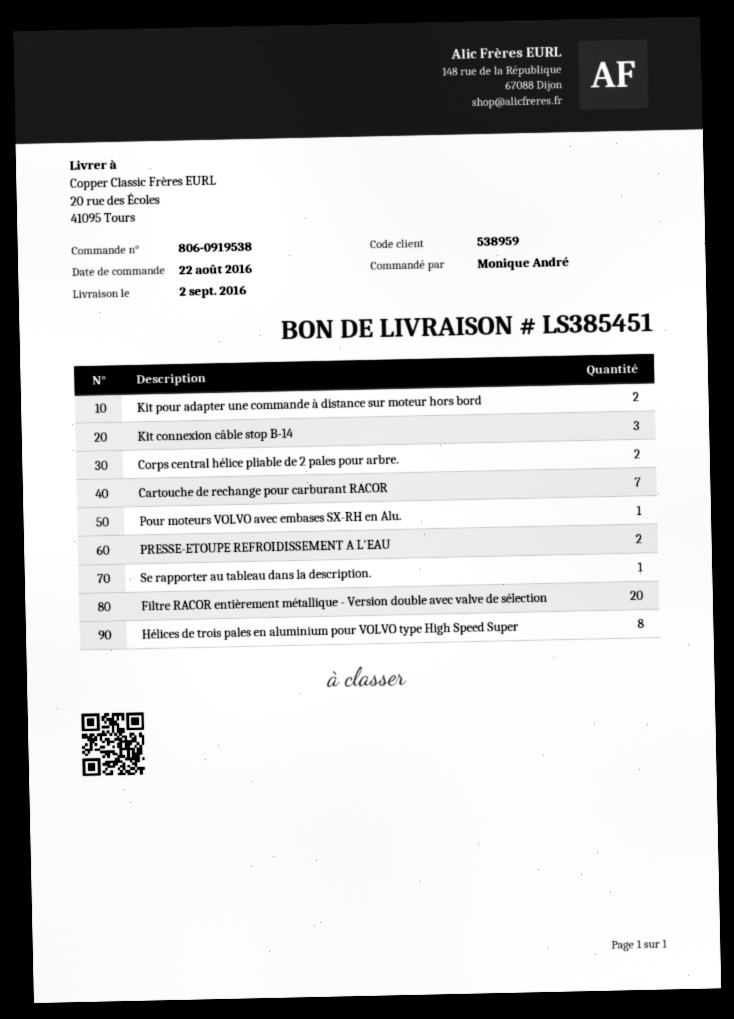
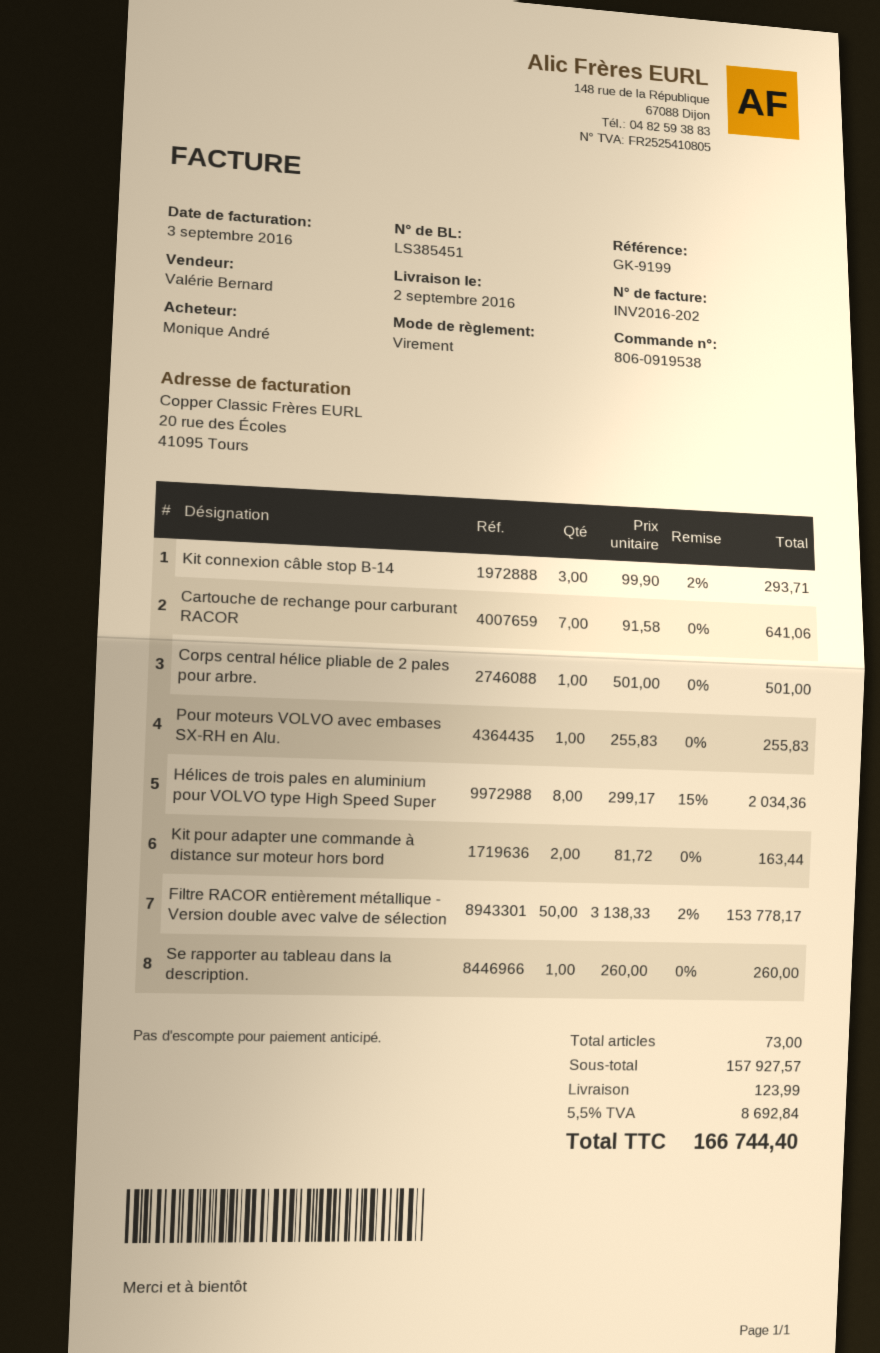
Corps central hélice pliable de 2 pales pour arbre.: 2 -> 1
PRESSE-ETOUPE REFROIDISSEMENT A L'EAU: 2 -> none
Filtre RACOR entièrement métallique - Version double avec valve de sélection: 20 -> 50

